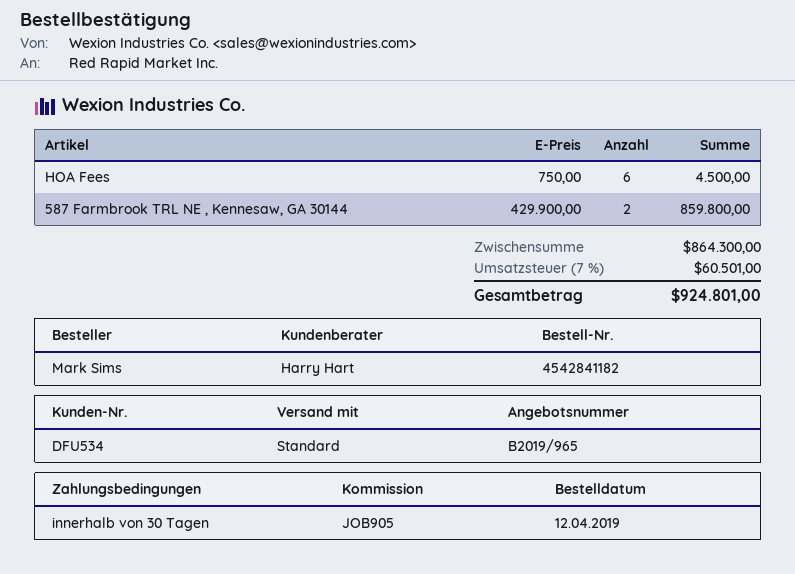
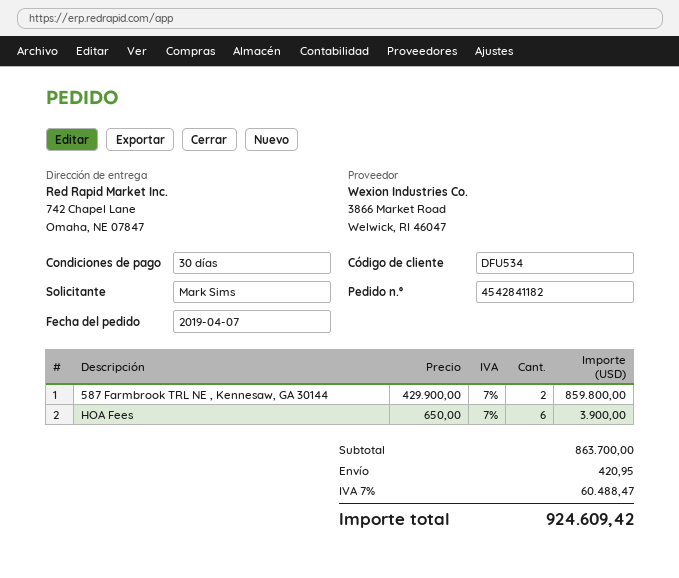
order date: 2019-04-12 -> 2019-04-07
HOA Fees: 6 x 750.00 = 4500.00 -> 6 x 650.00 = 3900.00
subtotal: 864300.00 -> 863700.00
shipping: none -> 420.95
tax: 7% = 60501.00 -> 7% = 60488.47
total: 924801.00 -> 924609.42

